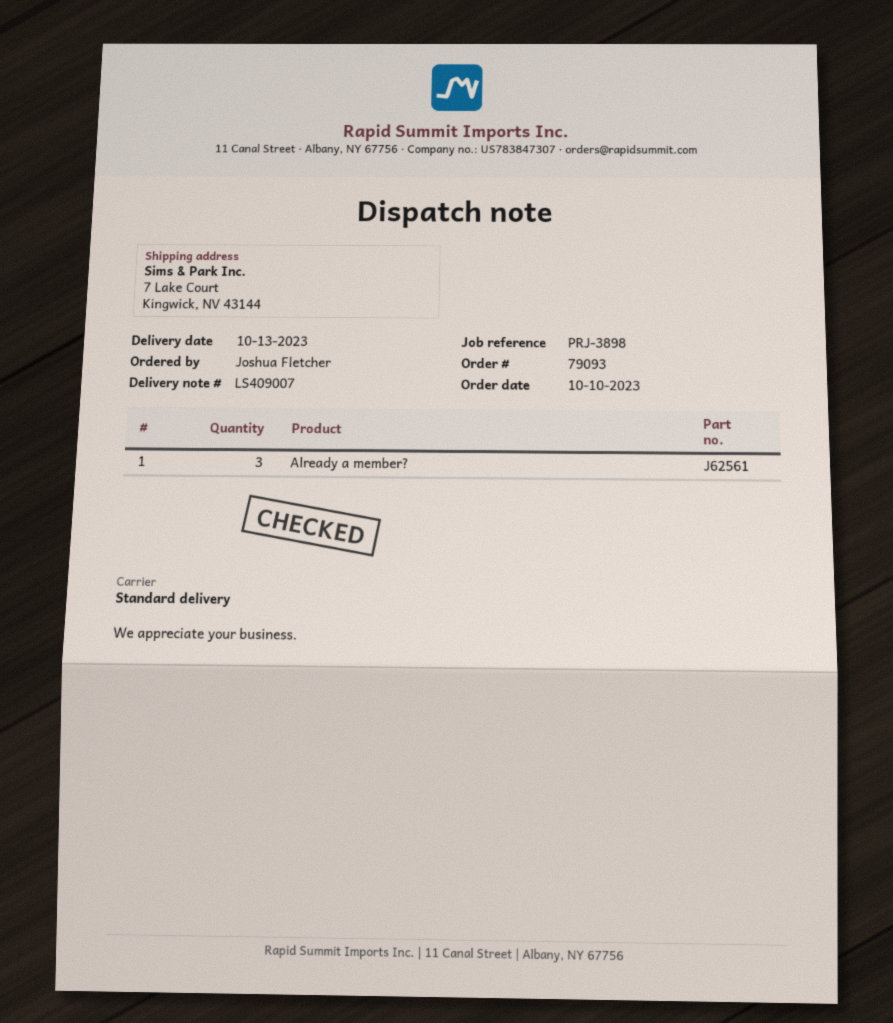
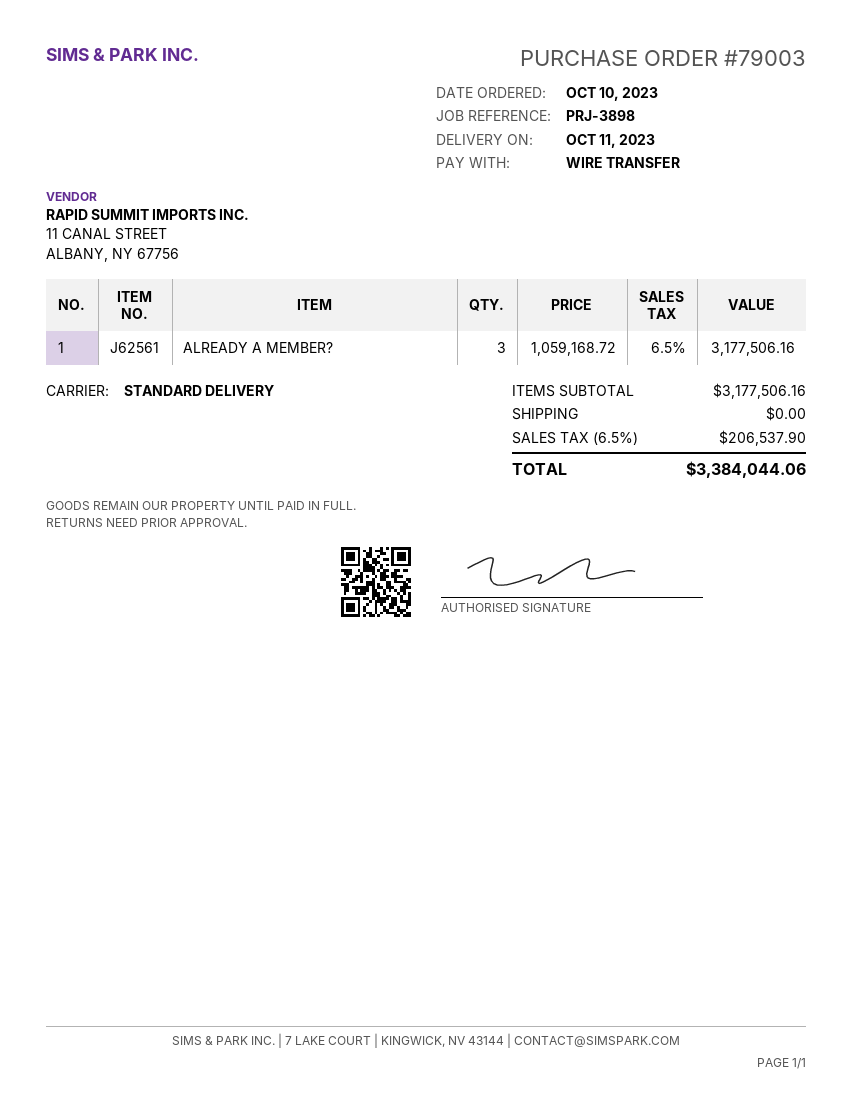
order number: 79093 -> 79003
delivery date: 2023-10-13 -> 2023-10-11

